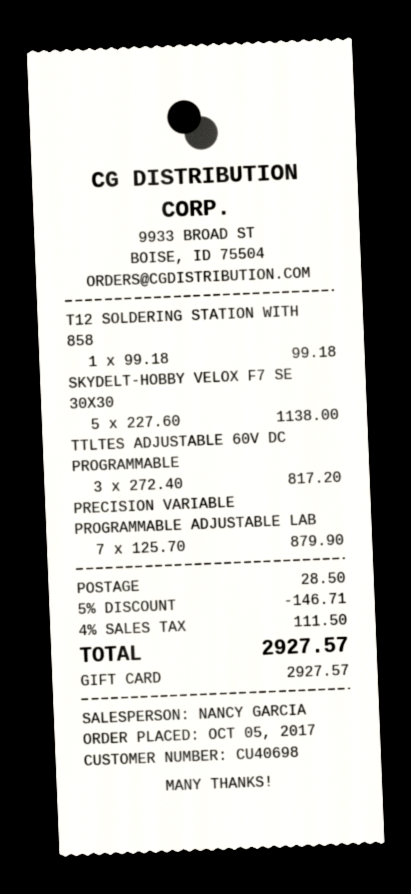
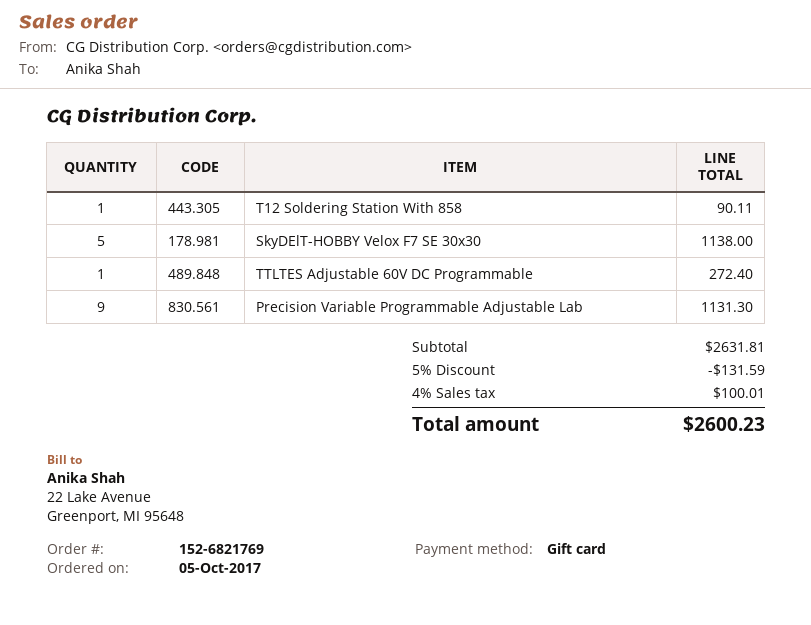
T12 SOLDERING STATION WITH 858: 1 for 99.18 -> 1 for 90.11
TTLTES ADJUSTABLE 60V DC PROGRAMMABLE: 3 for 817.20 -> 1 for 272.40
PRECISION VARIABLE PROGRAMMABLE ADJUSTABLE LAB: 7 for 879.90 -> 9 for 1131.30
discount: 5% = 146.71 -> 5% = 131.59
shipping: 28.50 -> none
tax: 4% = 111.50 -> 4% = 100.01
total: 2927.57 -> 2600.23

